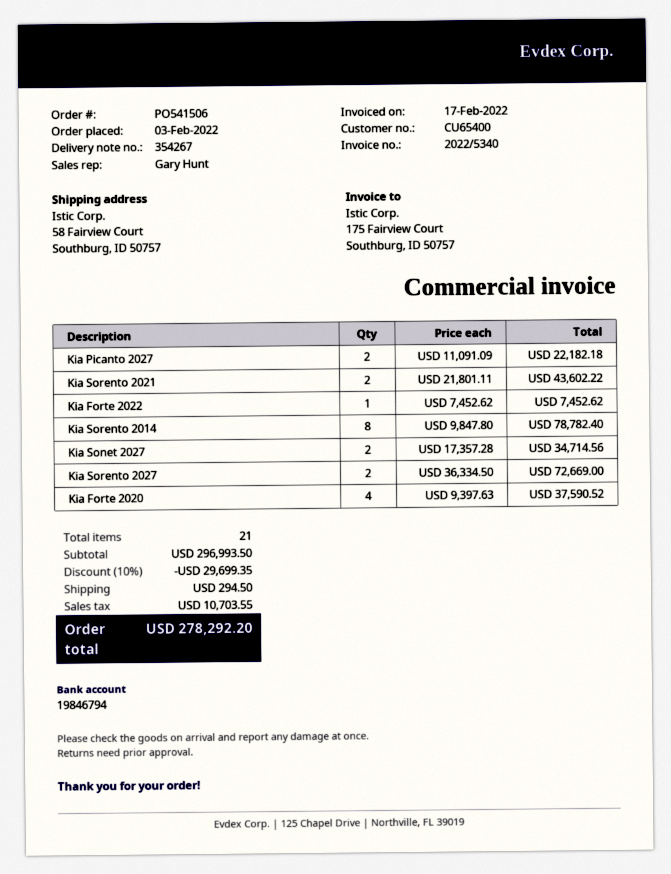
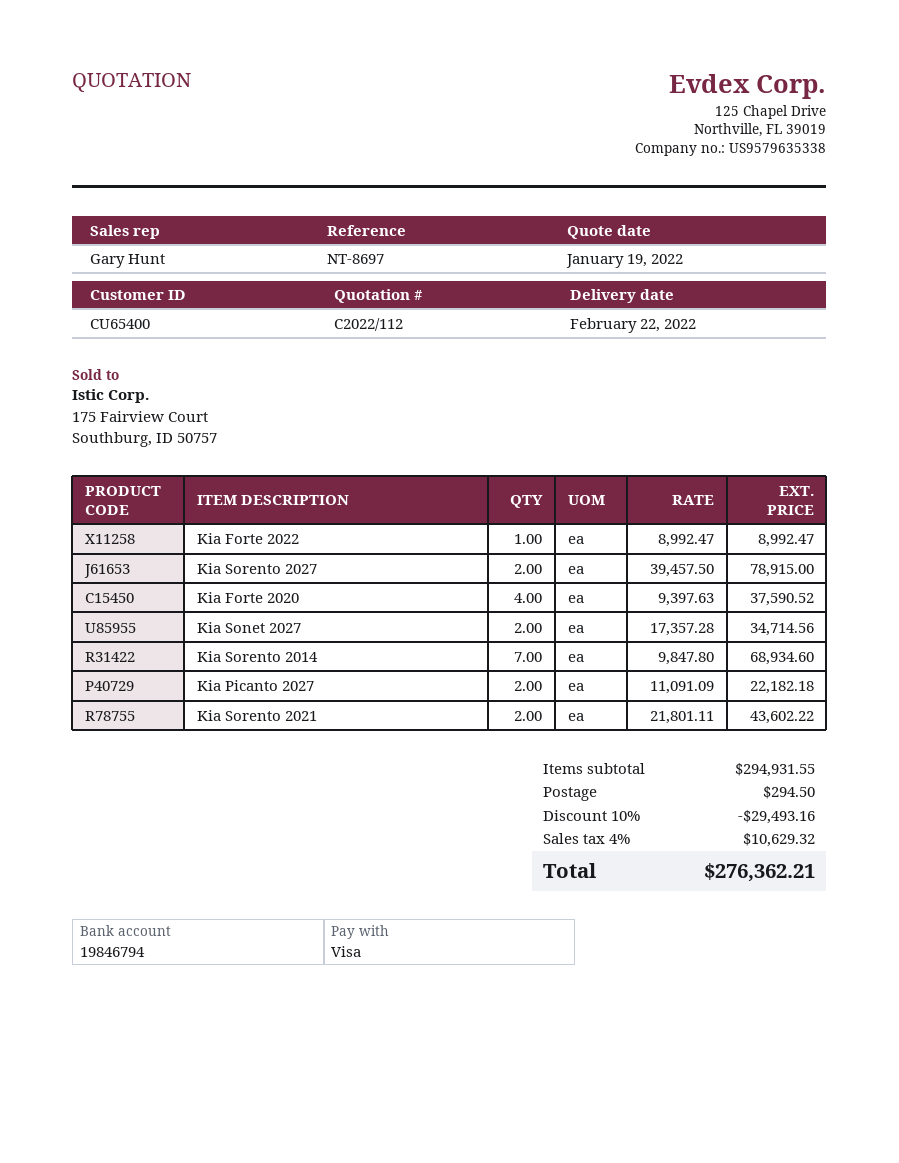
Kia Forte 2022: 1 x 7452.62 = 7452.62 -> 1 x 8992.47 = 8992.47
Kia Sorento 2014: 8 x 9847.80 = 78782.40 -> 7 x 9847.80 = 68934.60
Kia Sorento 2027: 2 x 36334.50 = 72669.00 -> 2 x 39457.50 = 78915.00
subtotal: 296993.50 -> 294931.55
discount: 10% = 29699.35 -> 10% = 29493.16
tax: 10703.55 -> 10629.32
total: 278292.20 -> 276362.21

